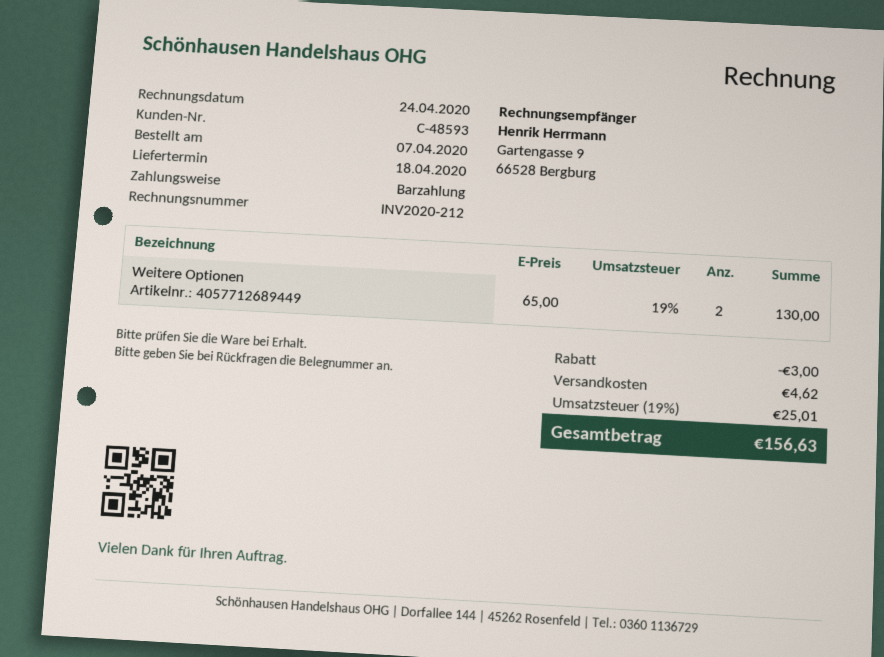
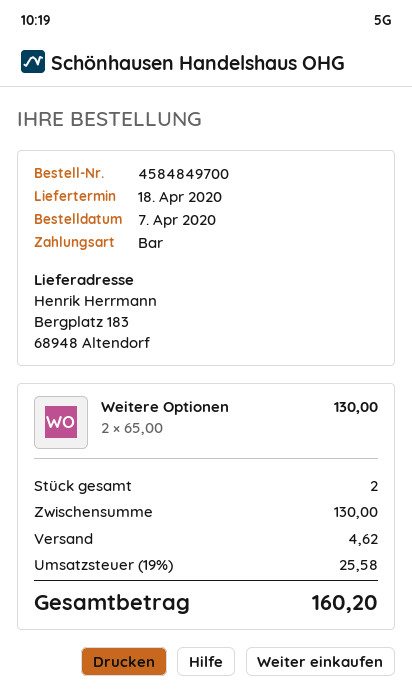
discount: 3.00 -> none
tax: 19% = 25.01 -> 19% = 25.58
total: 156.63 -> 160.20

